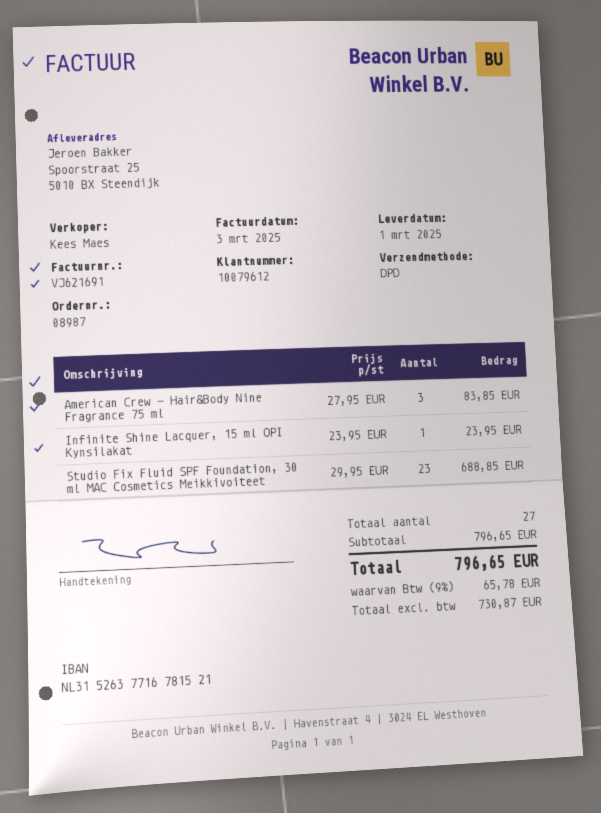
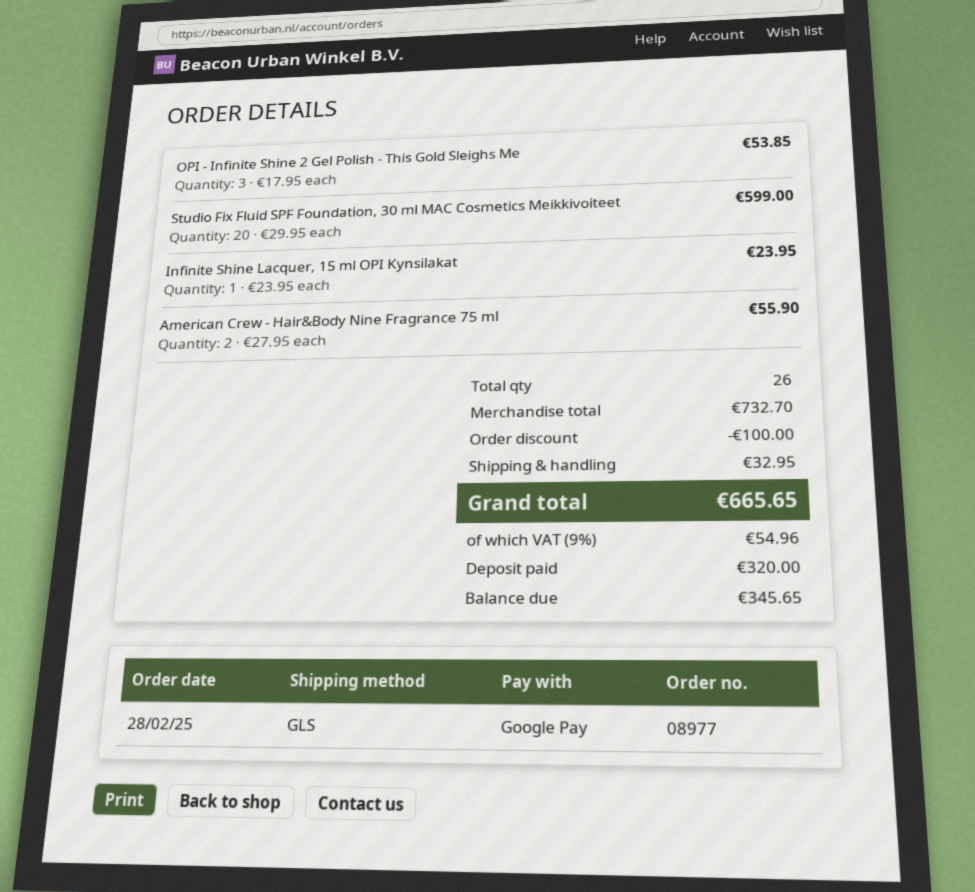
order number: 08987 -> 08977
shipping method: DPD -> GLS
American Crew - Hair&Body Nine Fragrance 75 ml: 3 x 27.95 = 83.85 -> 2 x 27.95 = 55.90
Studio Fix Fluid SPF Foundation, 30 ml MAC Cosmetics Meikkivoiteet: 23 x 29.95 = 688.85 -> 20 x 29.95 = 599.00
OPI - Infinite Shine 2 Gel Polish - This Gold Sleighs Me: none -> 3 x 17.95 = 53.85
total quantity: 27 -> 26
subtotal: 796.65 -> 732.70
discount: none -> 100.00
shipping: none -> 32.95
tax: 9% = 65.78 -> 9% = 54.96
total: 796.65 -> 665.65

